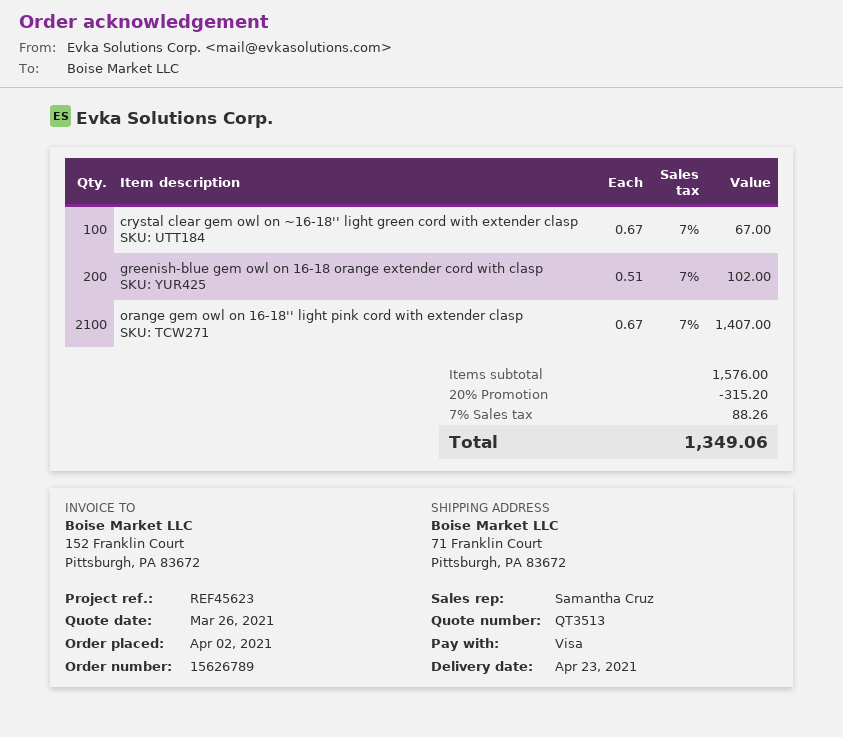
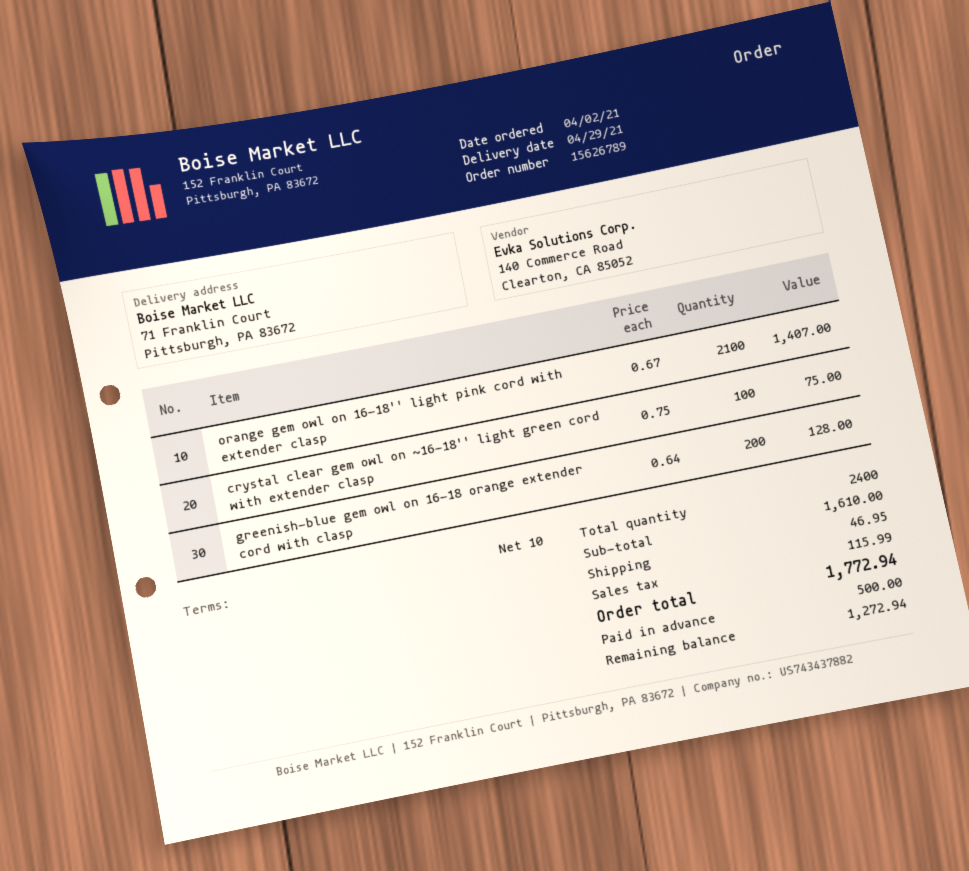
delivery date: 2021-04-23 -> 2021-04-29
crystal clear gem owl on ~16-18'' light green cord with extender clasp: 100 x 0.67 = 67.00 -> 100 x 0.75 = 75.00
greenish-blue gem owl on 16-18 orange extender cord with clasp: 200 x 0.51 = 102.00 -> 200 x 0.64 = 128.00
subtotal: 1576.00 -> 1610.00
discount: 20% = 315.20 -> none
shipping: none -> 46.95
tax: 88.26 -> 115.99
total: 1349.06 -> 1772.94

